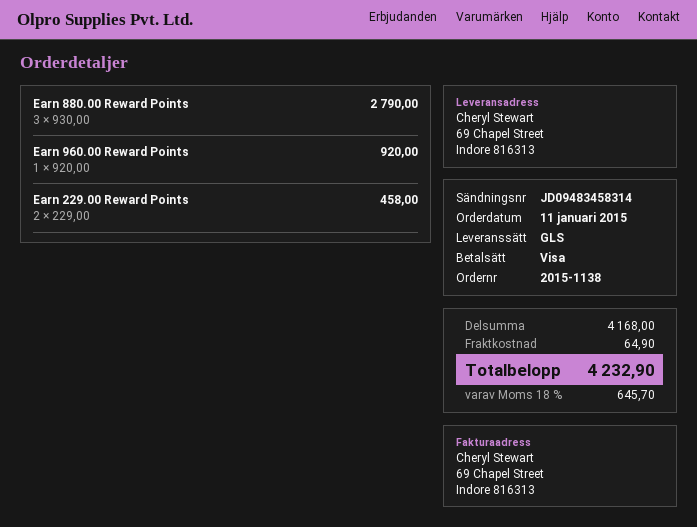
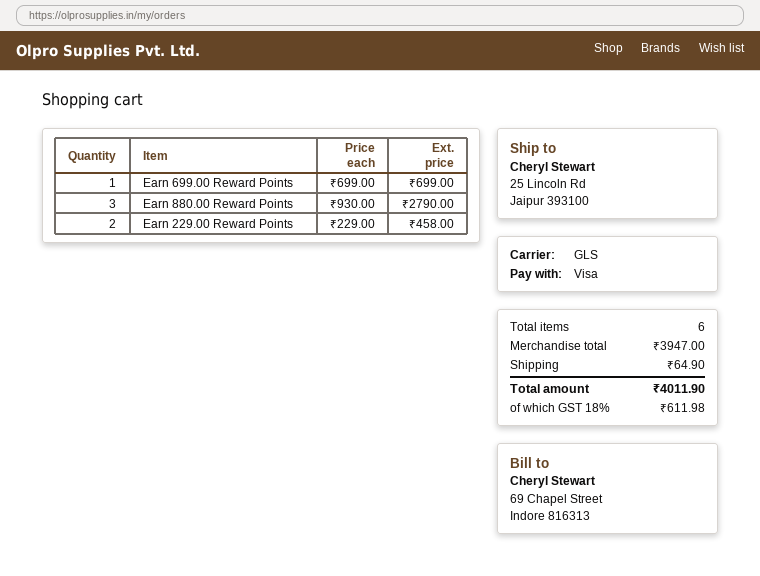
ship to: 69 Chapel Street, Indore 816313 -> 25 Lincoln Rd, Jaipur 393100
Earn 960.00 Reward Points: 1 x 920.00 = 920.00 -> none
Earn 699.00 Reward Points: none -> 1 x 699.00 = 699.00
subtotal: 4168.00 -> 3947.00
tax: 18% = 645.70 -> 18% = 611.98
total: 4232.90 -> 4011.90

